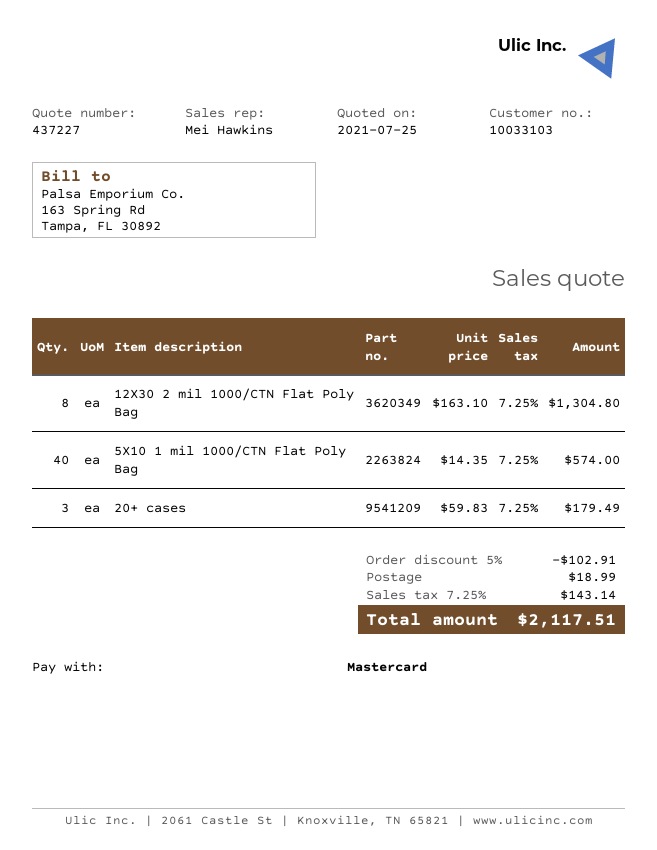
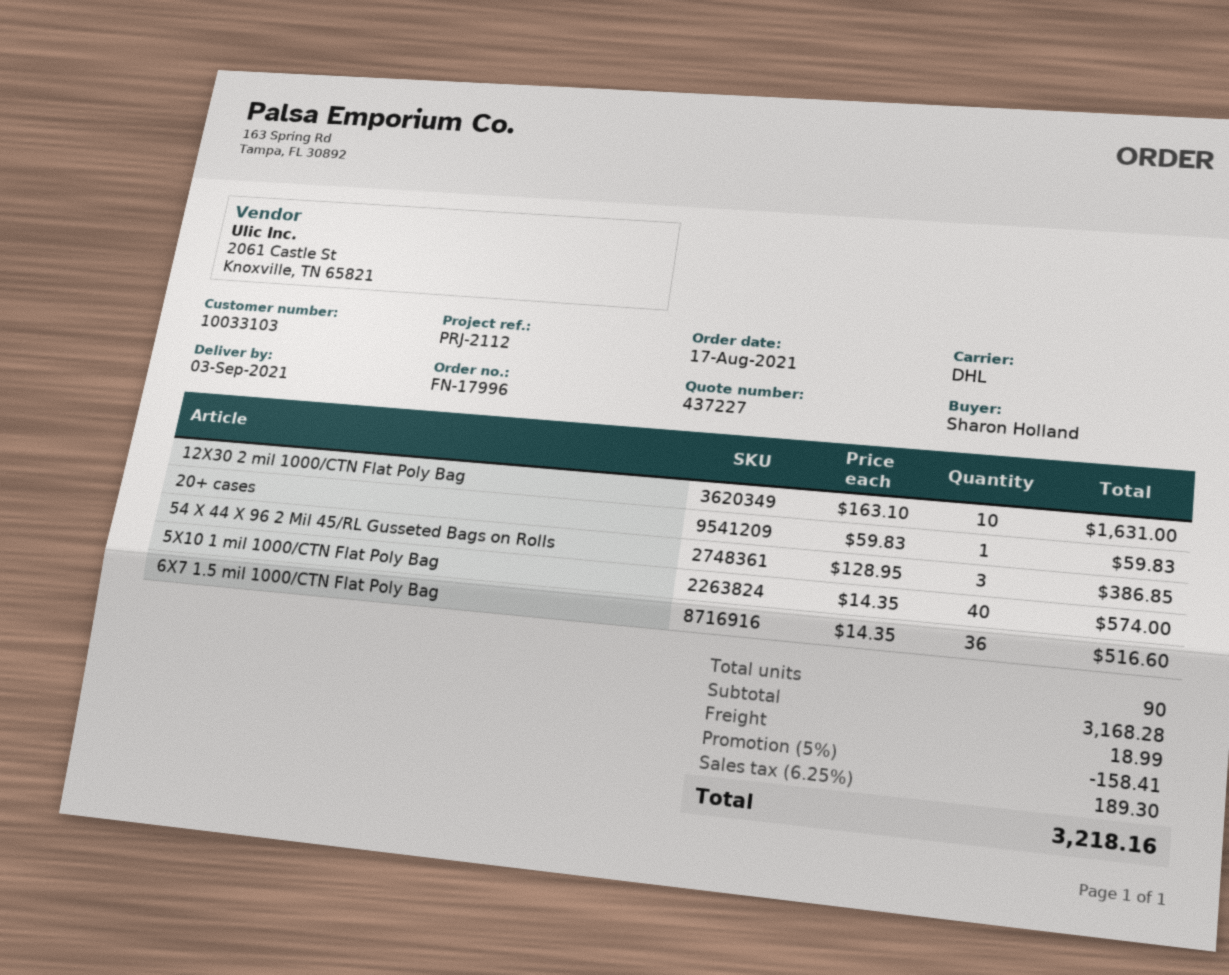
12X30 2 mil 1000/CTN Flat Poly Bag: 8 x 163.10 = 1304.80 -> 10 x 163.10 = 1631.00
20+ cases: 3 x 59.83 = 179.49 -> 1 x 59.83 = 59.83
54 X 44 X 96 2 Mil 45/RL Gusseted Bags on Rolls: none -> 3 x 128.95 = 386.85
6X7 1.5 mil 1000/CTN Flat Poly Bag: none -> 36 x 14.35 = 516.60
discount: 5% = 102.91 -> 5% = 158.41
tax: 7.25% = 143.14 -> 6.25% = 189.30
total: 2117.51 -> 3218.16

